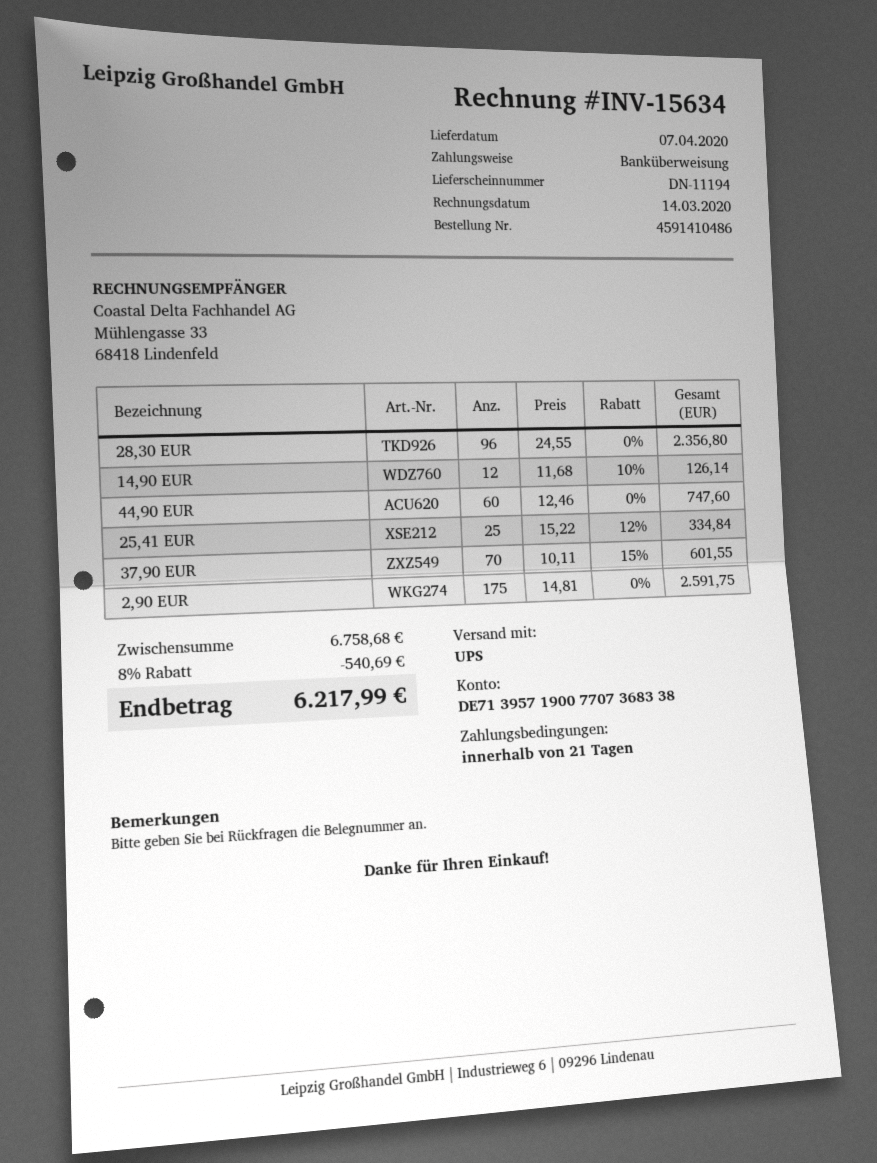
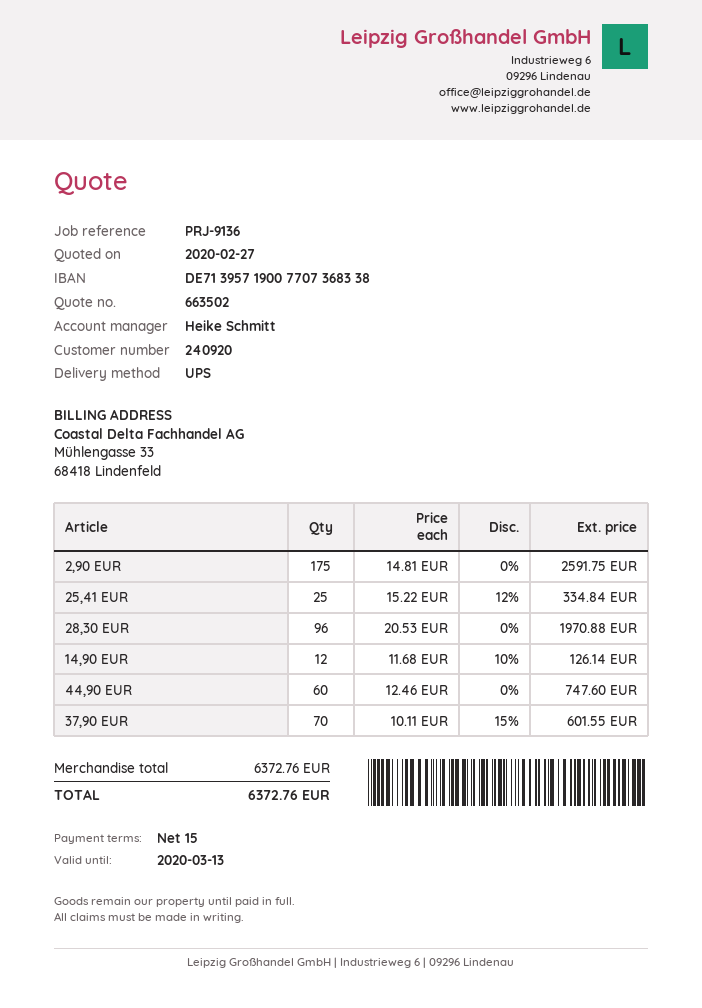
payment terms: 21 days -> 15 days
28,30 EUR: 96 x 24.55 = 2356.80 -> 96 x 20.53 = 1970.88
subtotal: 6758.68 -> 6372.76
discount: 8% = 540.69 -> none
total: 6217.99 -> 6372.76

